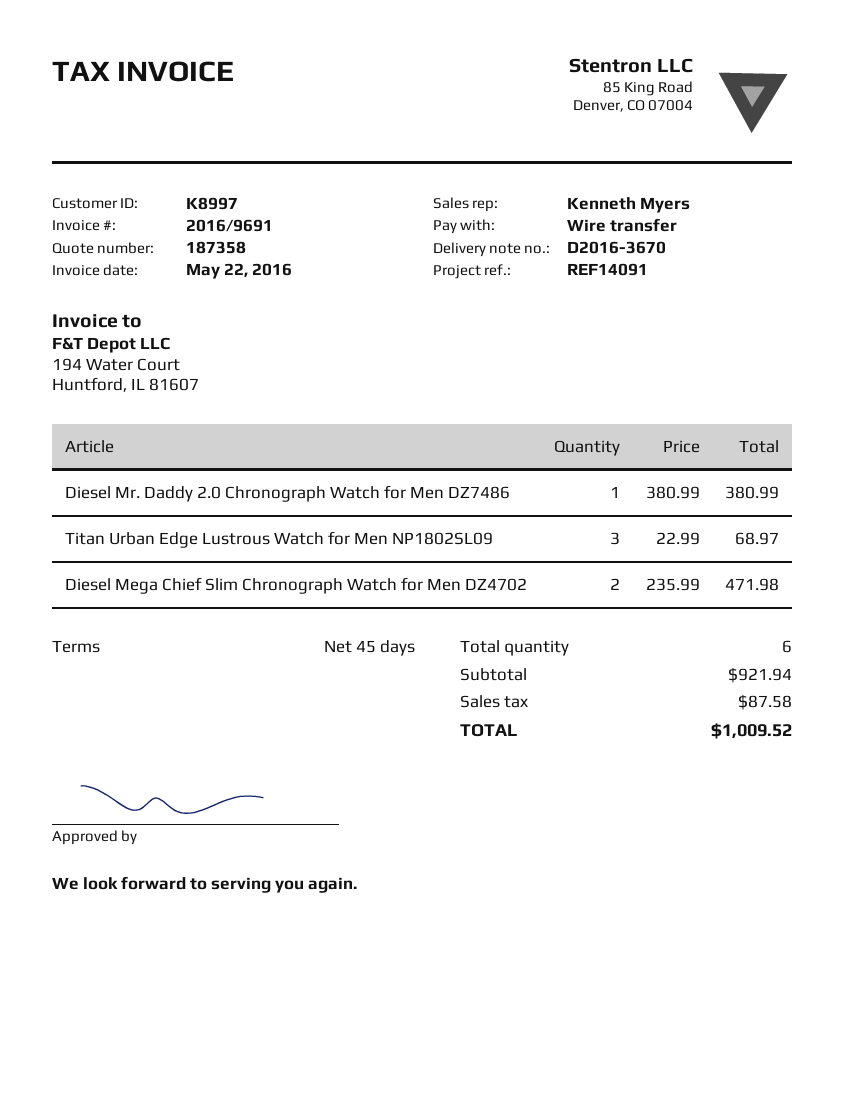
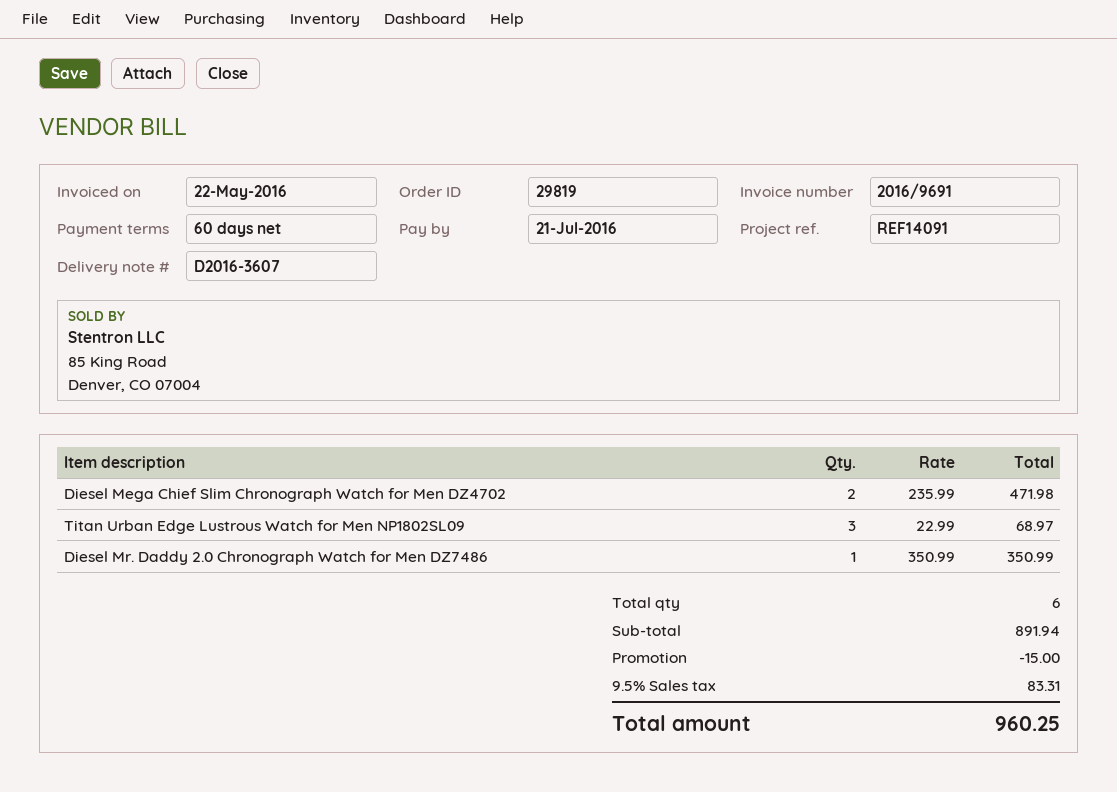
delivery note number: D2016-3670 -> D2016-3607
payment terms: 45 days -> 60 days
Diesel Mr. Daddy 2.0 Chronograph Watch for Men DZ7486: 1 x 380.99 = 380.99 -> 1 x 350.99 = 350.99
subtotal: 921.94 -> 891.94
discount: none -> 15.00
tax: 87.58 -> 83.31
total: 1009.52 -> 960.25

